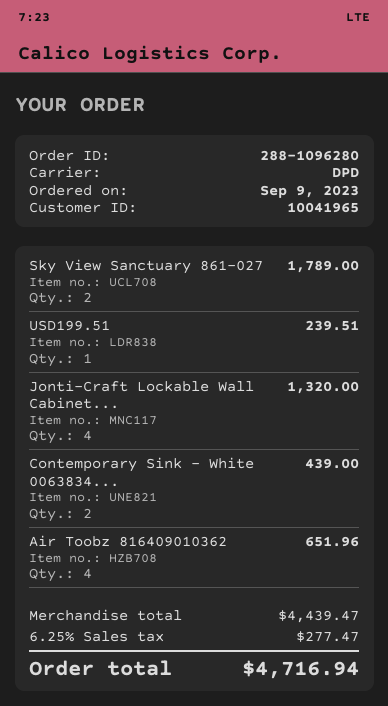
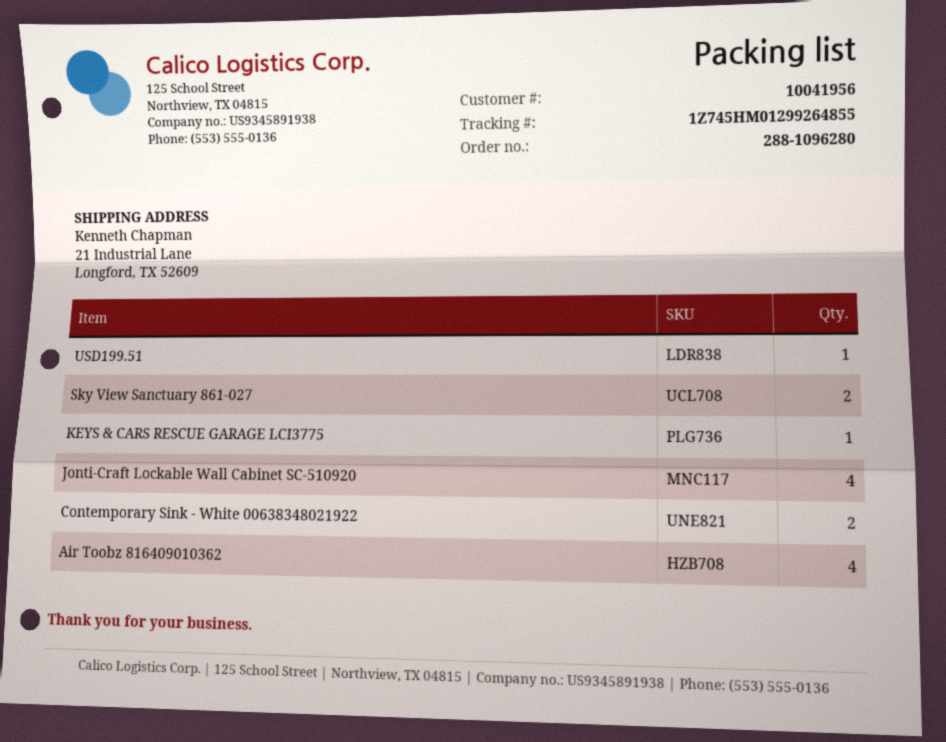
customer number: 10041965 -> 10041956
KEYS & CARS RESCUE GARAGE LCI3775: none -> 1

